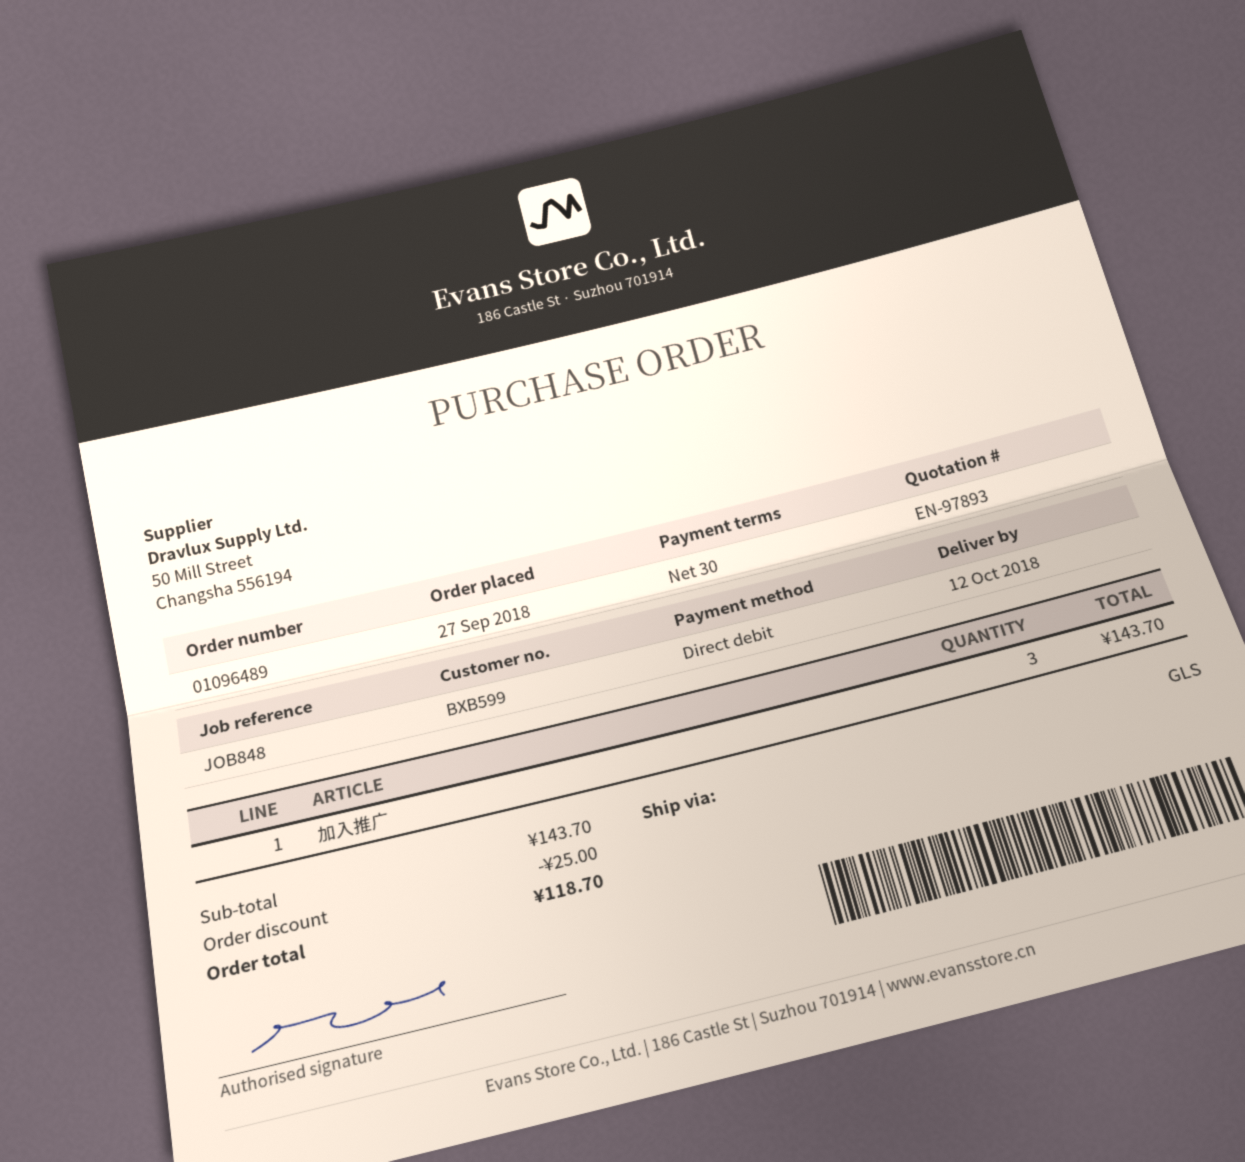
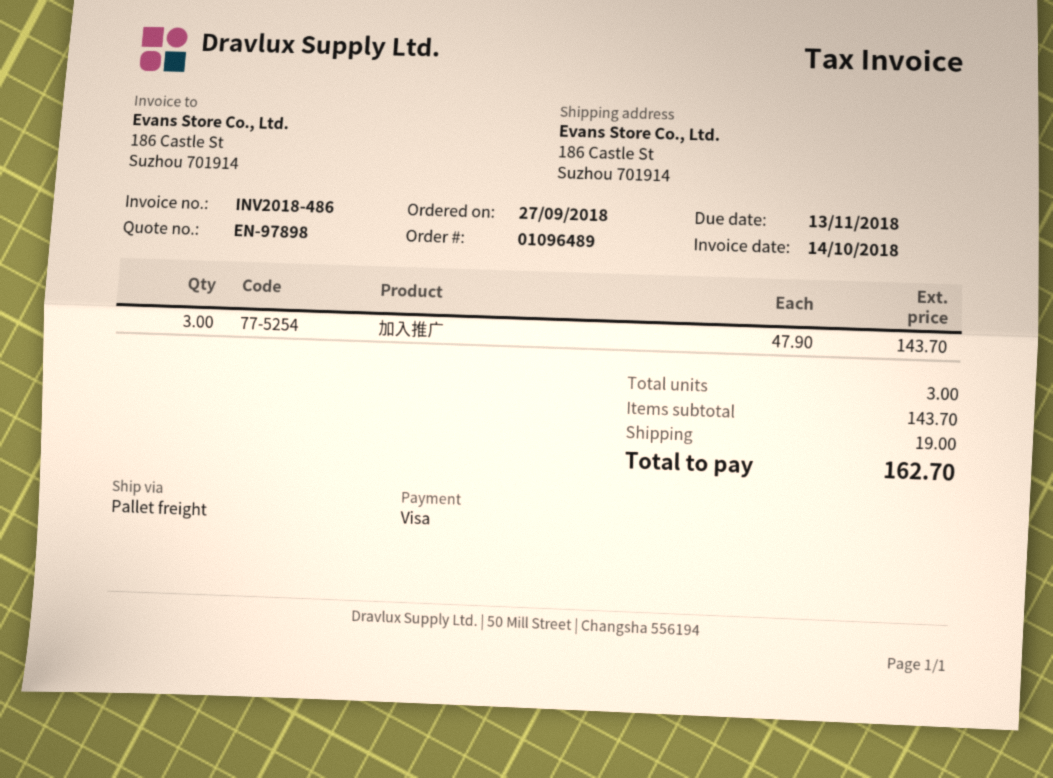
quote number: EN-97893 -> EN-97898
payment method: direct debit -> Visa
shipping method: GLS -> pallet freight
discount: 25.00 -> none
shipping: none -> 19.00
total: 118.70 -> 162.70

